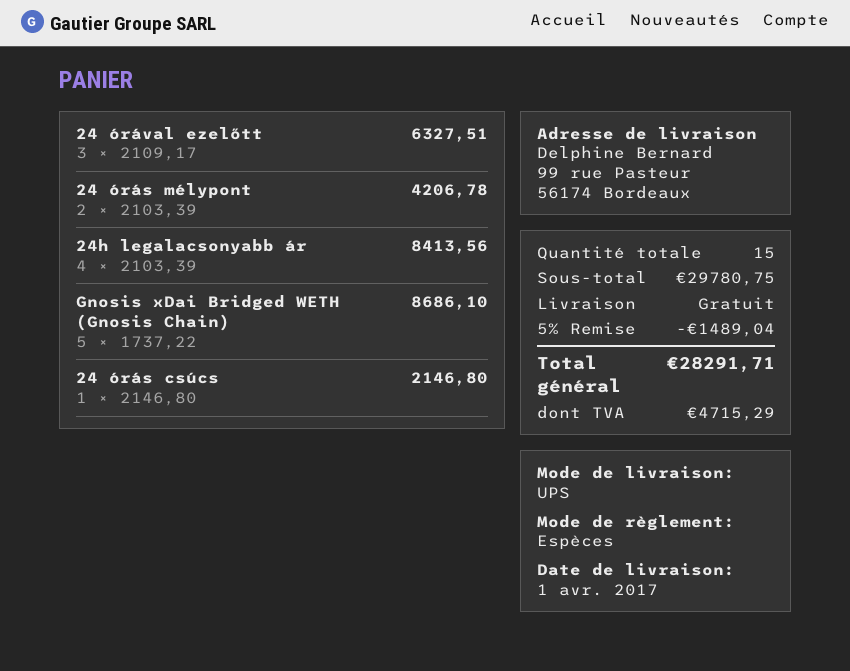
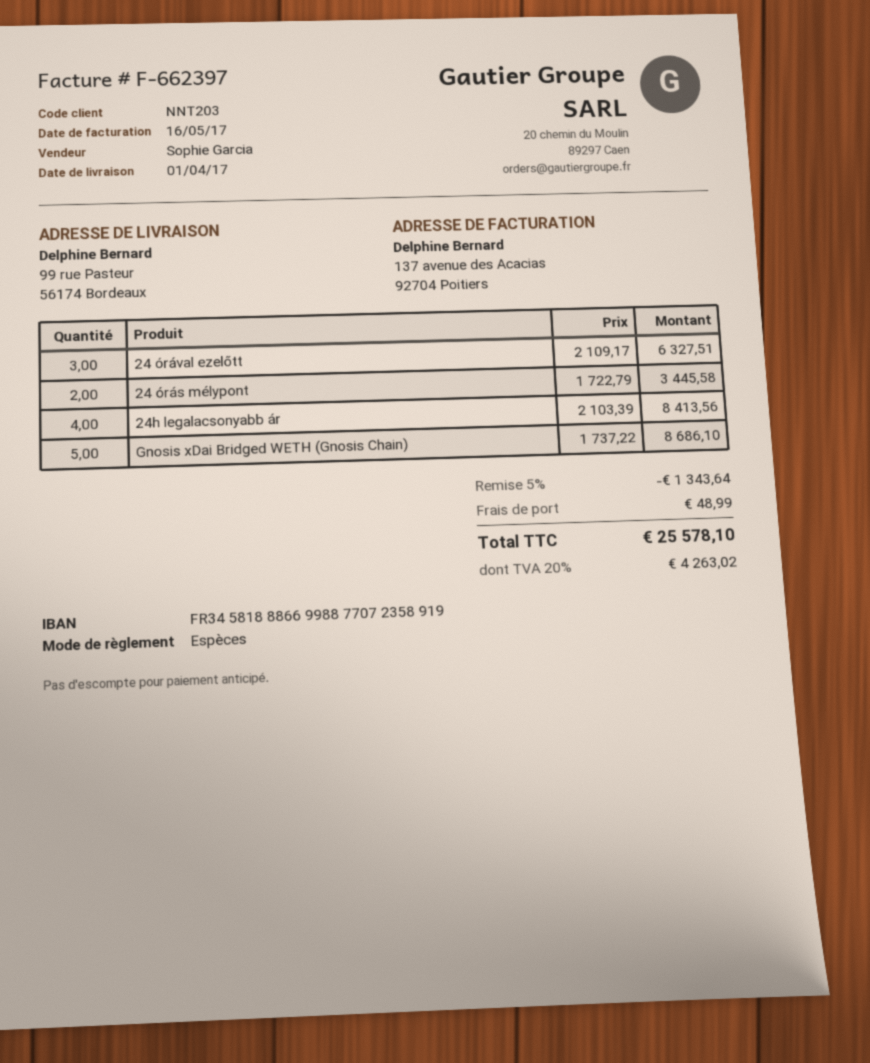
24 órás mélypont: 2 x 2103.39 = 4206.78 -> 2 x 1722.79 = 3445.58
24 órás csúcs: 1 x 2146.80 = 2146.80 -> none
discount: 5% = 1489.04 -> 5% = 1343.64
shipping: 0.00 -> 48.99
tax: 4715.29 -> 4263.02
total: 28291.71 -> 25578.10

